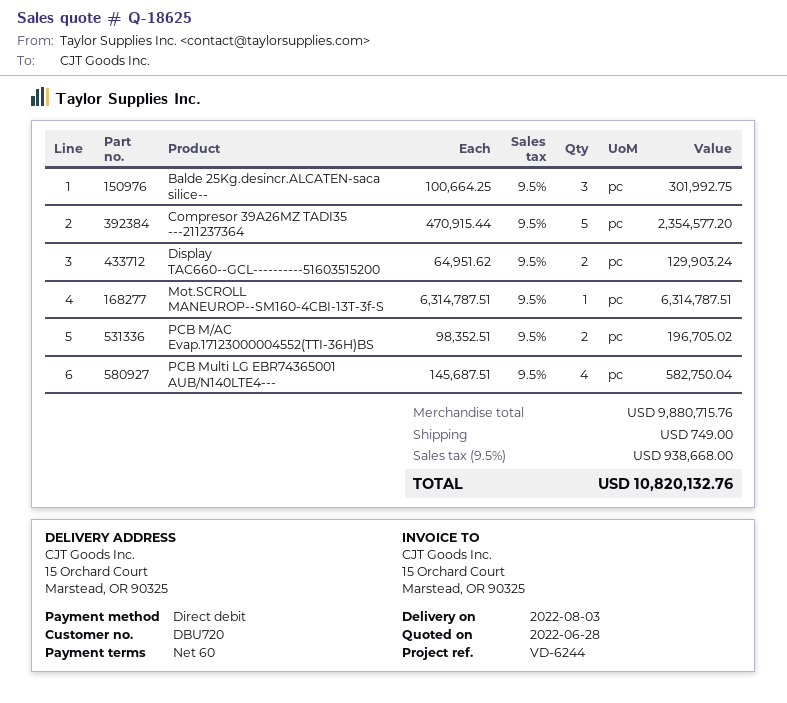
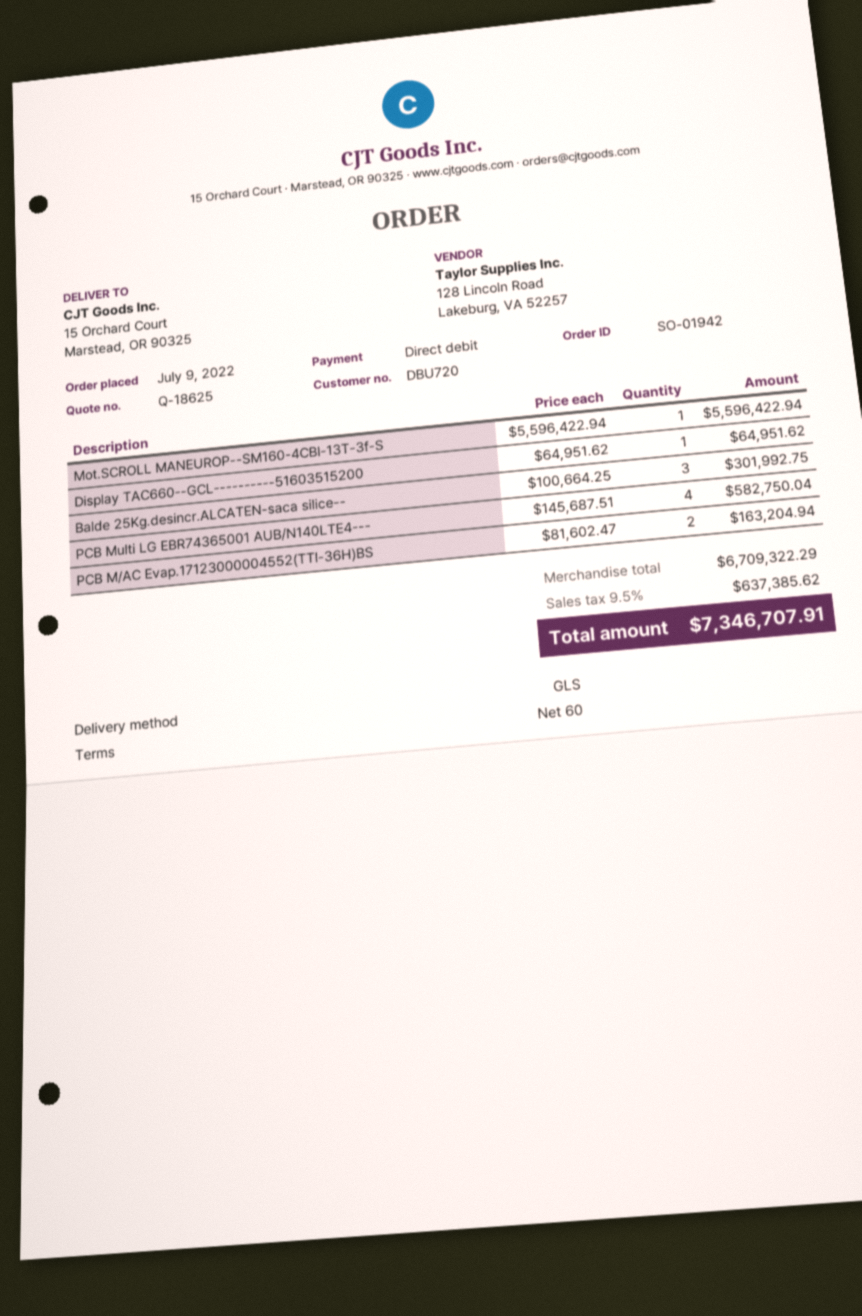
Compresor 39A26MZ TADI35 ---211237364: 5 x 470915.44 = 2354577.20 -> none
Display TAC660--GCL----------51603515200: 2 x 64951.62 = 129903.24 -> 1 x 64951.62 = 64951.62
Mot.SCROLL MANEUROP--SM160-4CBI-13T-3f-S: 1 x 6314787.51 = 6314787.51 -> 1 x 5596422.94 = 5596422.94
PCB M/AC Evap.17123000004552(TTI-36H)BS: 2 x 98352.51 = 196705.02 -> 2 x 81602.47 = 163204.94
subtotal: 9880715.76 -> 6709322.29
shipping: 749.00 -> none
tax: 9.5% = 938668.00 -> 9.5% = 637385.62
total: 10820132.76 -> 7346707.91

